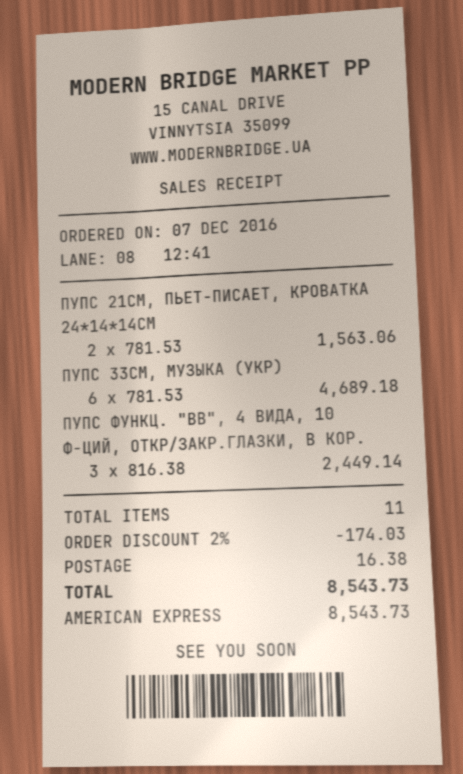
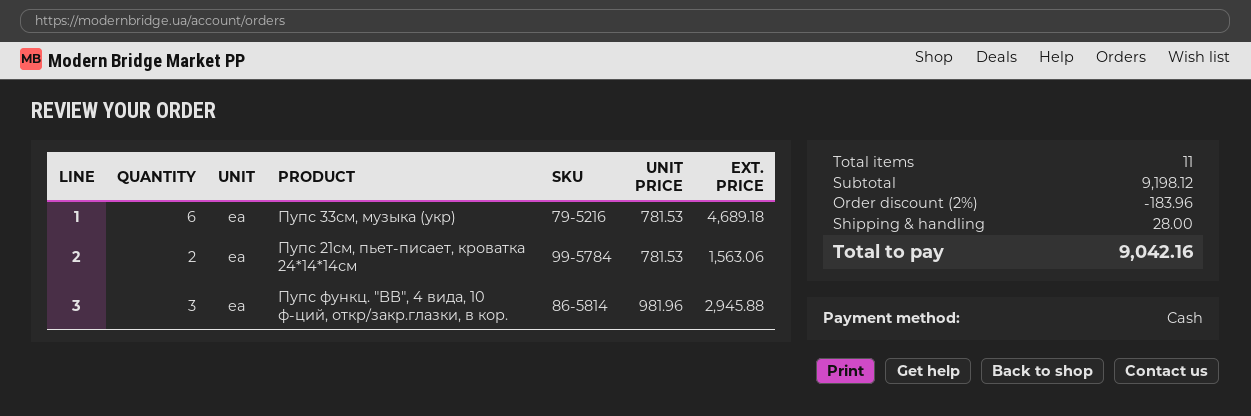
payment method: American Express -> cash
ПУПС ФУНКЦ. "BB", 4 ВИДА, 10 Ф-ЦИЙ, ОТКР/ЗАКР.ГЛАЗКИ, В КОР.: 3 x 816.38 = 2449.14 -> 3 x 981.96 = 2945.88
discount: 2% = 174.03 -> 2% = 183.96
shipping: 16.38 -> 28.00
total: 8543.73 -> 9042.16

